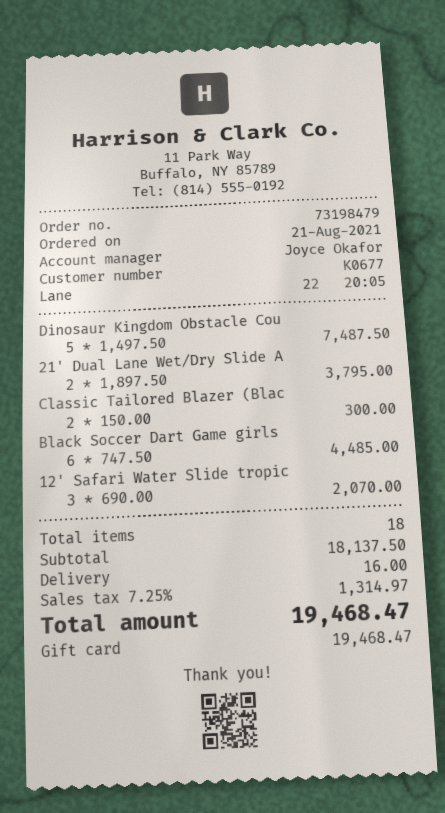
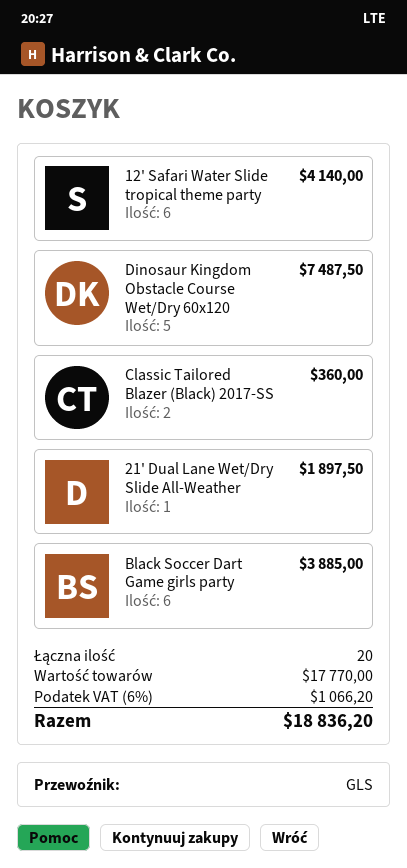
21' Dual Lane Wet/Dry Slide A: 2 for 3795.00 -> 1 for 1897.50
Classic Tailored Blazer (Blac: 2 for 300.00 -> 2 for 360.00
Black Soccer Dart Game girls: 6 for 4485.00 -> 6 for 3885.00
12' Safari Water Slide tropic: 3 for 2070.00 -> 6 for 4140.00
total quantity: 18 -> 20
subtotal: 18137.50 -> 17770.00
shipping: 16.00 -> none
tax: 7.25% = 1314.97 -> 6% = 1066.20
total: 19468.47 -> 18836.20

